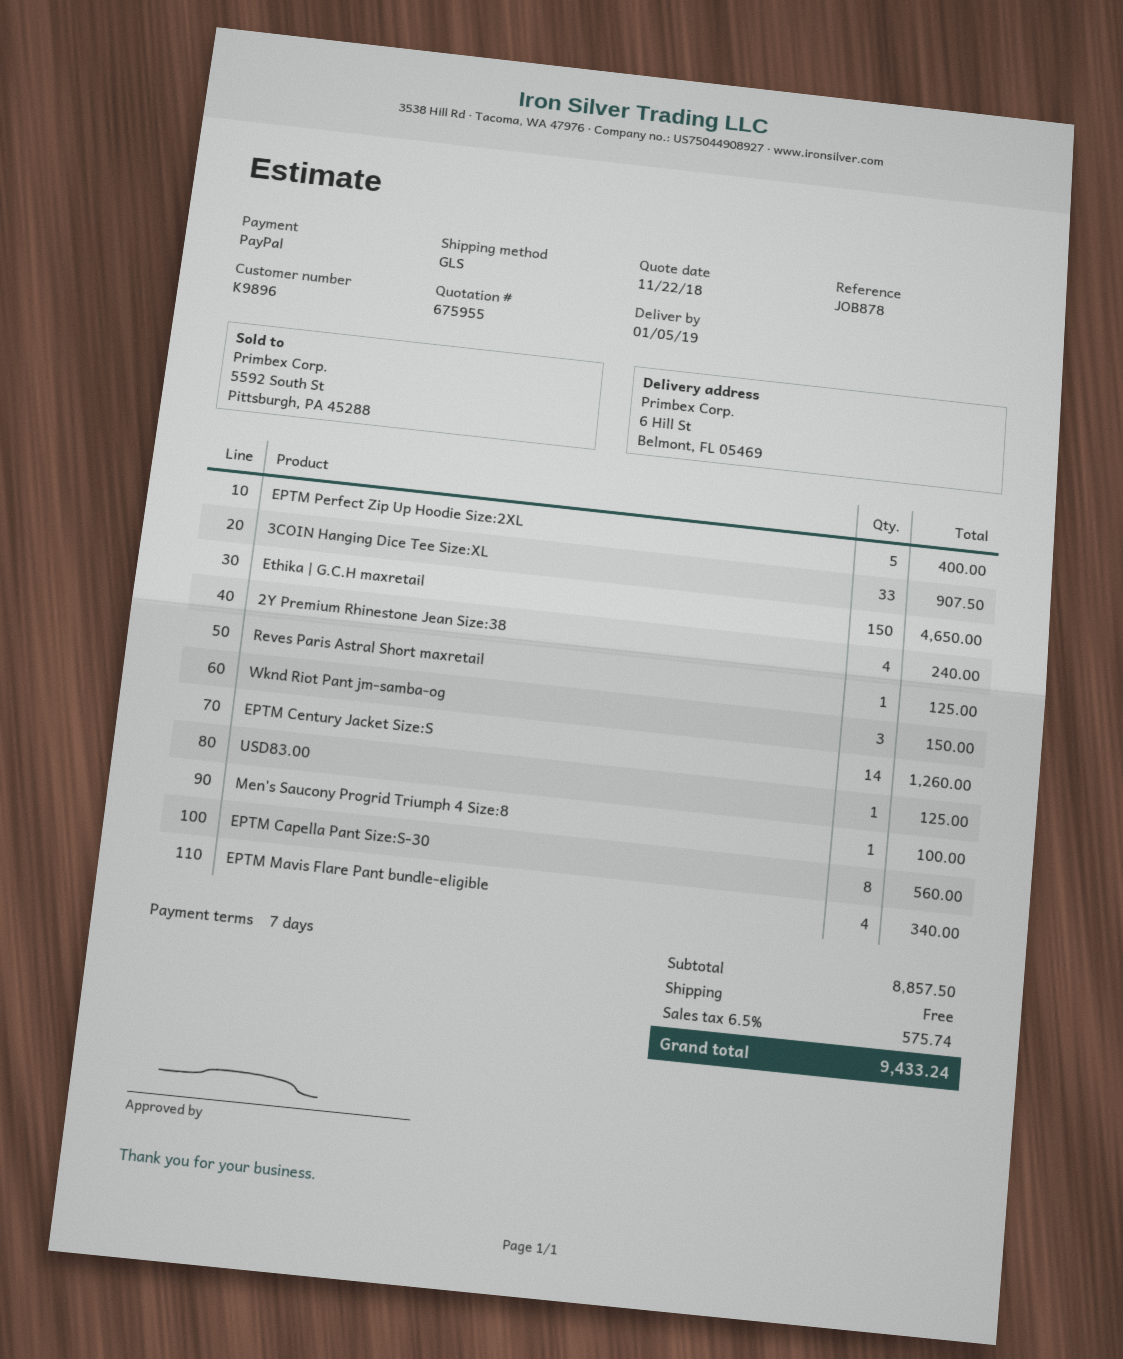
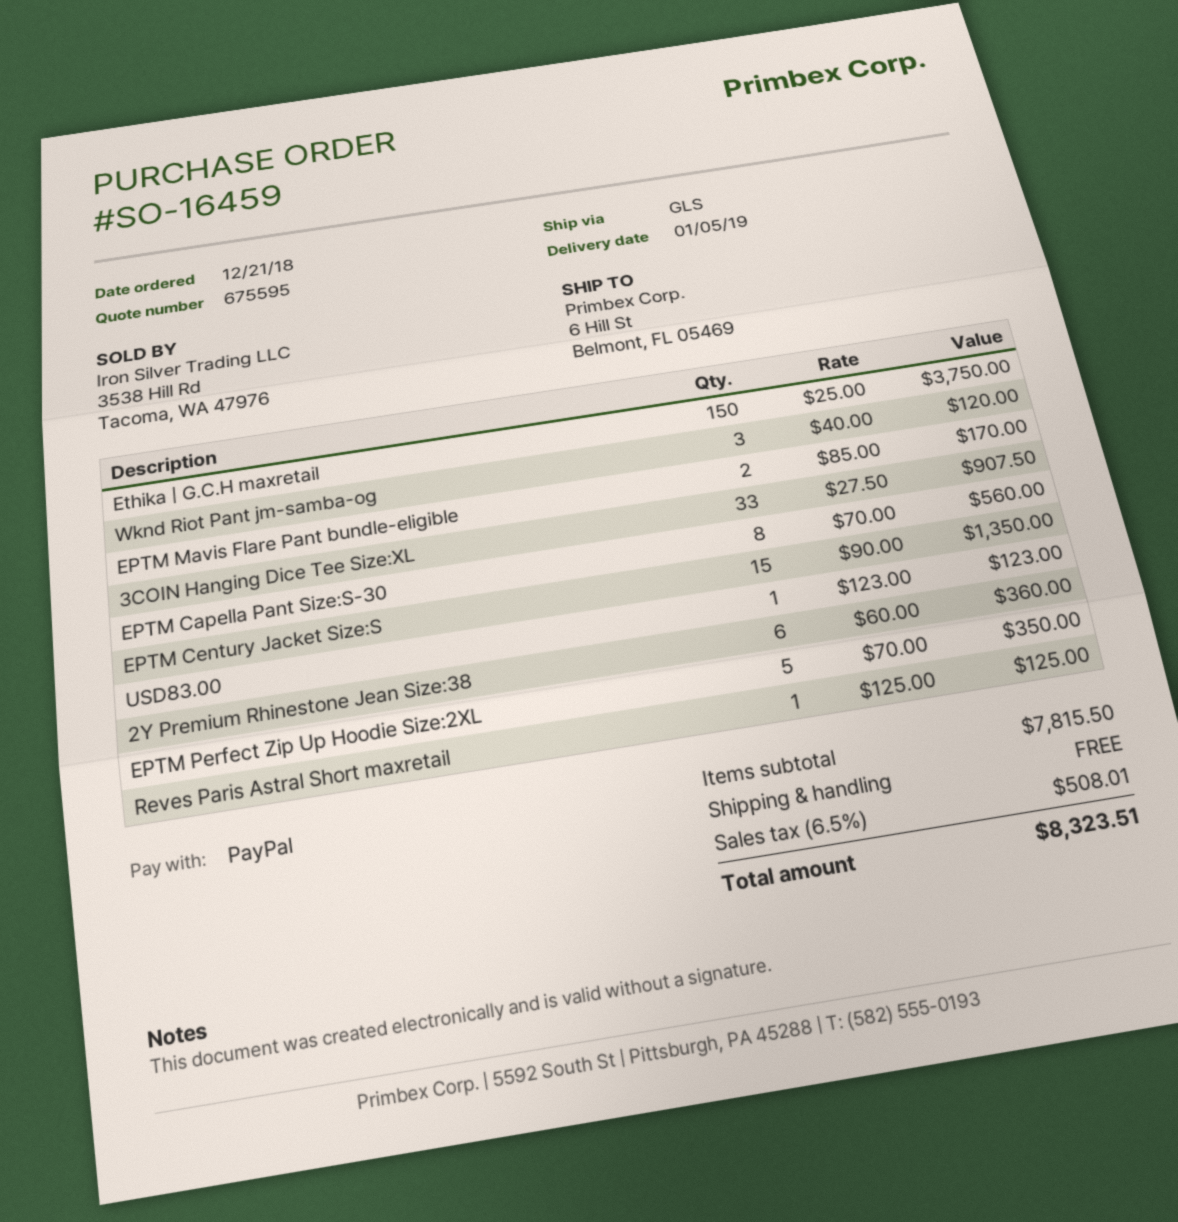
quote number: 675955 -> 675595
EPTM Perfect Zip Up Hoodie Size:2XL: 5 for 400.00 -> 5 for 350.00
Ethika | G.C.H maxretail: 150 for 4650.00 -> 150 for 3750.00
2Y Premium Rhinestone Jean Size:38: 4 for 240.00 -> 6 for 360.00
Wknd Riot Pant jm-samba-og: 3 for 150.00 -> 3 for 120.00
EPTM Century Jacket Size:S: 14 for 1260.00 -> 15 for 1350.00
USD83.00: 1 for 125.00 -> 1 for 123.00
Men's Saucony Progrid Triumph 4 Size:8: 1 for 100.00 -> none
EPTM Mavis Flare Pant bundle-eligible: 4 for 340.00 -> 2 for 170.00
subtotal: 8857.50 -> 7815.50
tax: 6.5% = 575.74 -> 6.5% = 508.01
total: 9433.24 -> 8323.51

